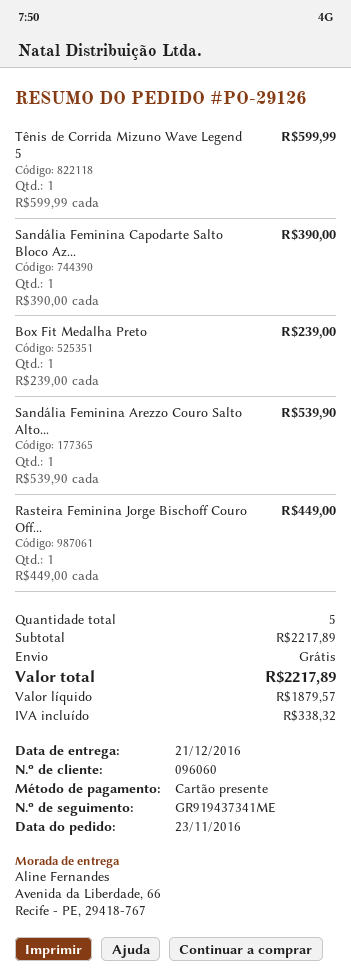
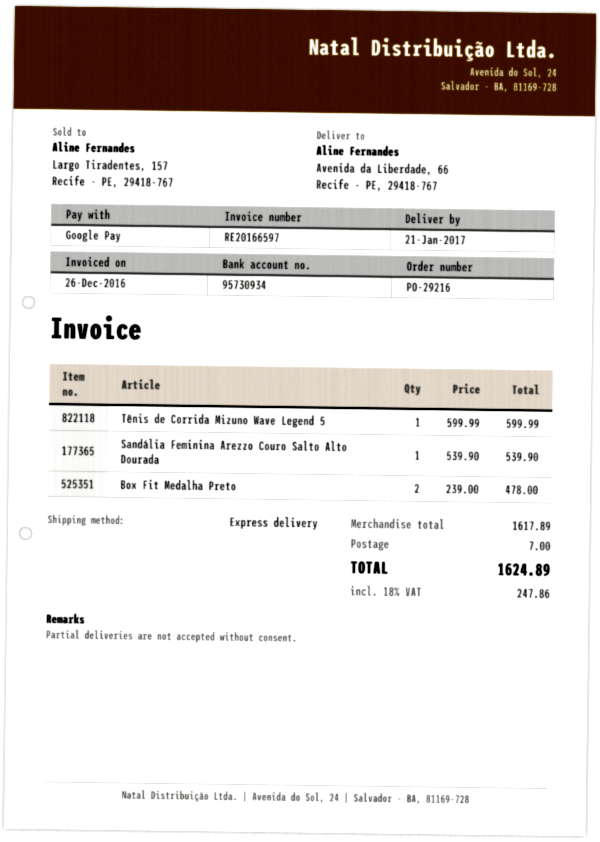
order number: PO-29126 -> PO-29216
delivery date: 2016-12-21 -> 2017-01-21
payment method: gift card -> Google Pay
Sandália Feminina Capodarte Salto Bloco Az...: 1 x 390.00 = 390.00 -> none
Box Fit Medalha Preto: 1 x 239.00 = 239.00 -> 2 x 239.00 = 478.00
Rasteira Feminina Jorge Bischoff Couro Off...: 1 x 449.00 = 449.00 -> none
subtotal: 2217.89 -> 1617.89
shipping: 0.00 -> 7.00
tax: 338.32 -> 247.86
total: 2217.89 -> 1624.89

